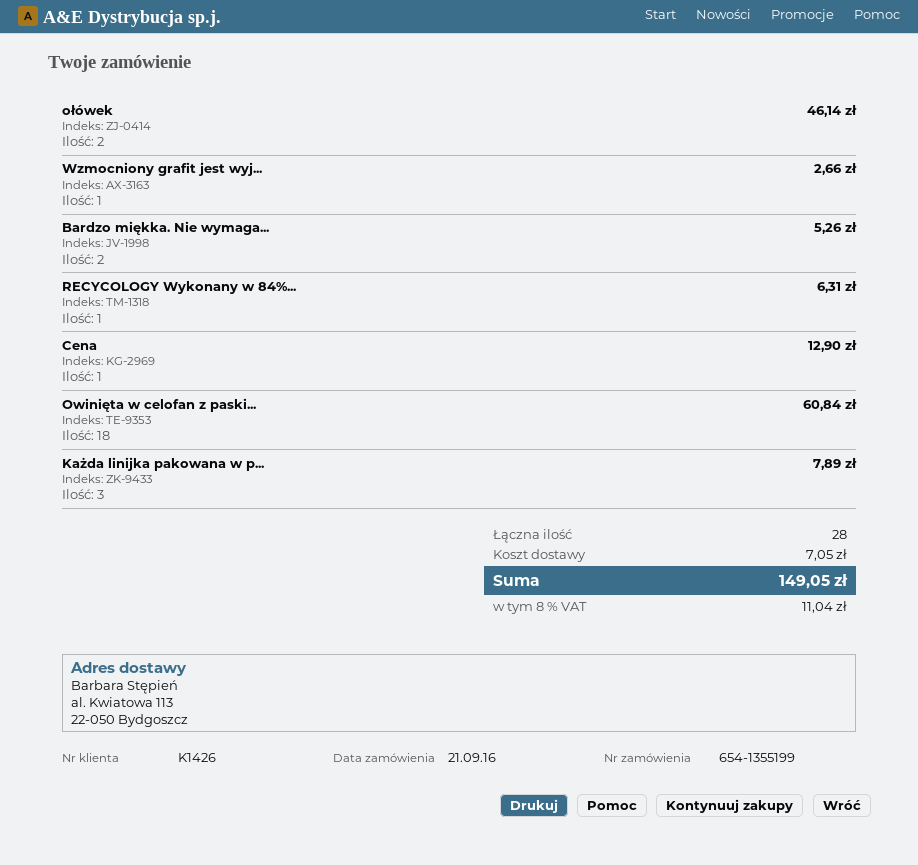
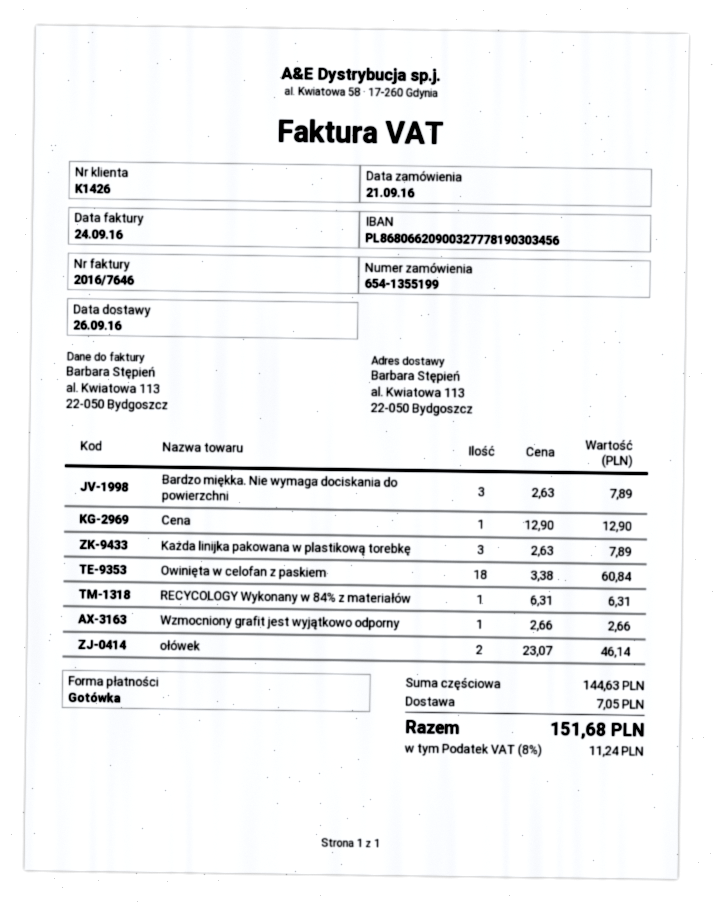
Bardzo miękka. Nie wymaga...: 2 for 5.26 -> 3 for 7.89
tax: 8% = 11.04 -> 8% = 11.24
total: 149.05 -> 151.68

